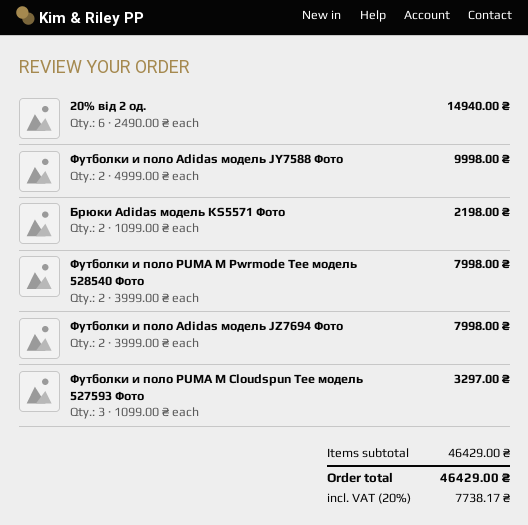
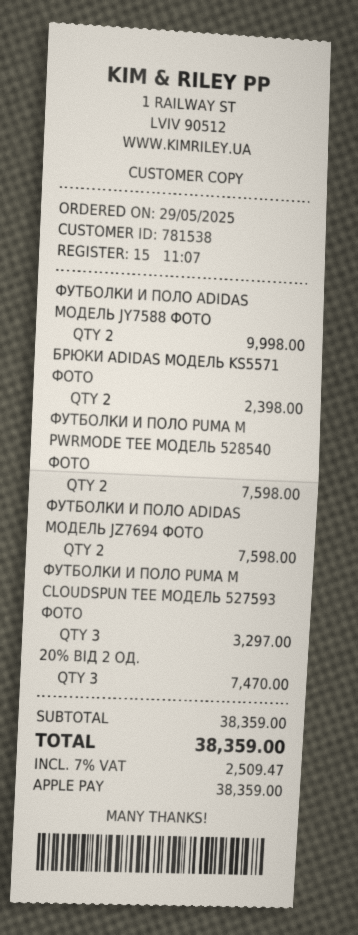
20% від 2 од.: 6 for 14940.00 -> 3 for 7470.00
Брюки Adidas модель KS5571 Фото: 2 for 2198.00 -> 2 for 2398.00
Футболки и поло PUMA M Pwrmode Tee модель 528540 Фото: 2 for 7998.00 -> 2 for 7598.00
Футболки и поло Adidas модель JZ7694 Фото: 2 for 7998.00 -> 2 for 7598.00
subtotal: 46429.00 -> 38359.00
tax: 20% = 7738.17 -> 7% = 2509.47
total: 46429.00 -> 38359.00

